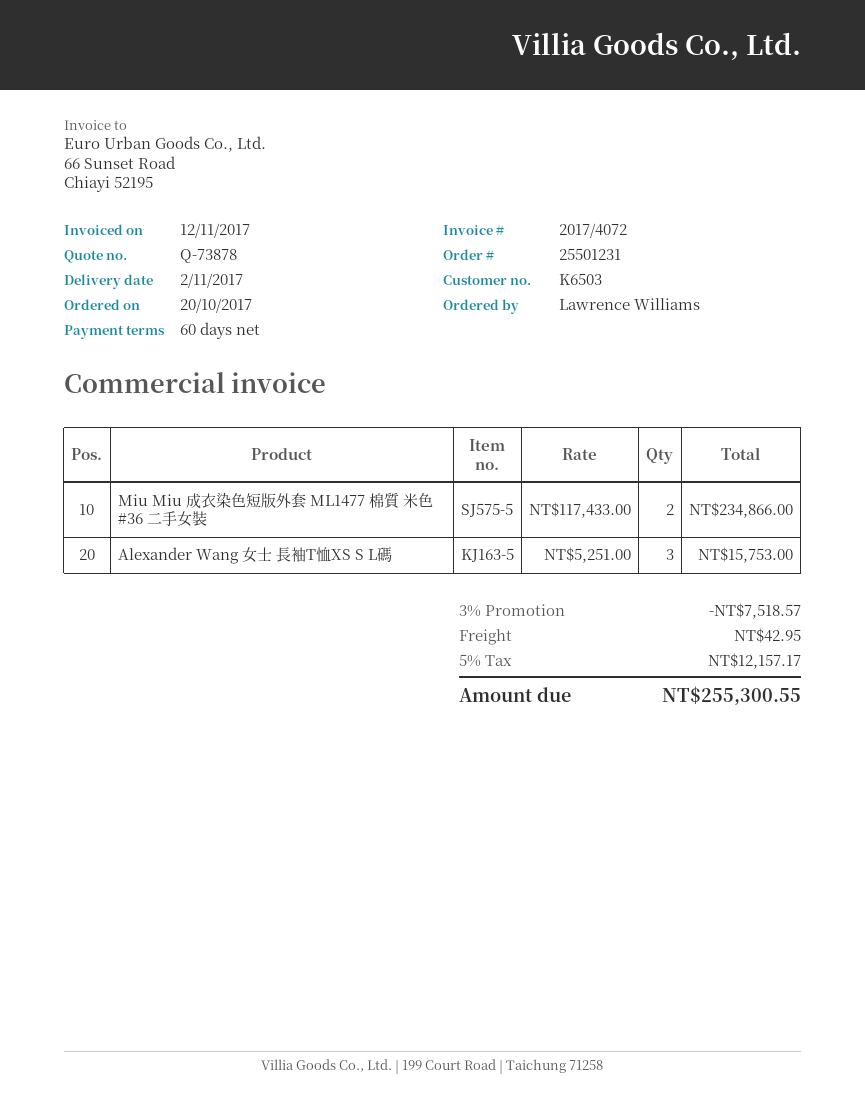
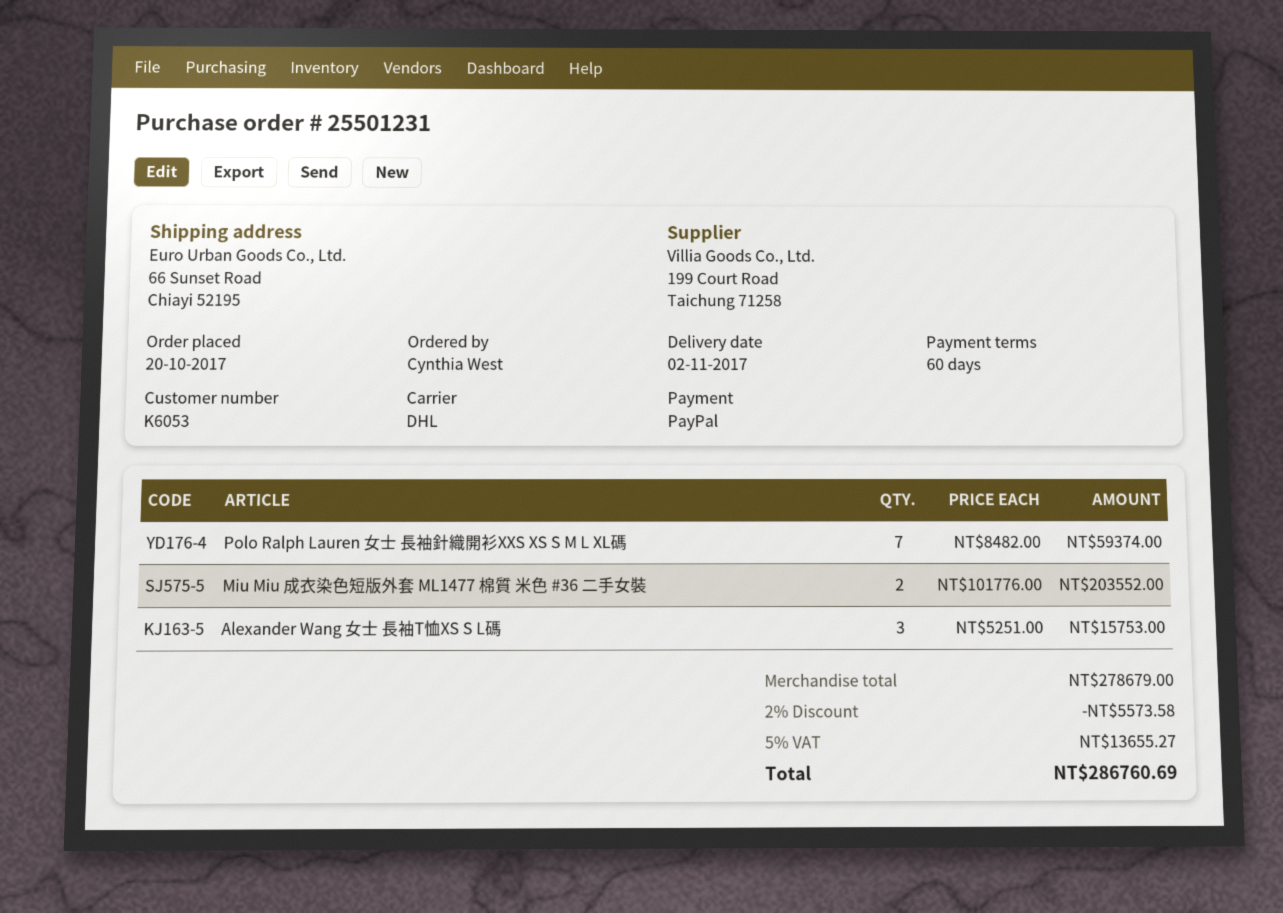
customer number: K6503 -> K6053
ordered by: Lawrence Williams -> Cynthia West
Miu Miu 成衣染色短版外套 ML1477 棉質 米色 #36 二手女裝: 2 x 117433.00 = 234866.00 -> 2 x 101776.00 = 203552.00
Polo Ralph Lauren 女士 長袖針織開衫XXS XS S M L XL碼: none -> 7 x 8482.00 = 59374.00
discount: 3% = 7518.57 -> 2% = 5573.58
shipping: 42.95 -> none
tax: 5% = 12157.17 -> 5% = 13655.27
total: 255300.55 -> 286760.69

